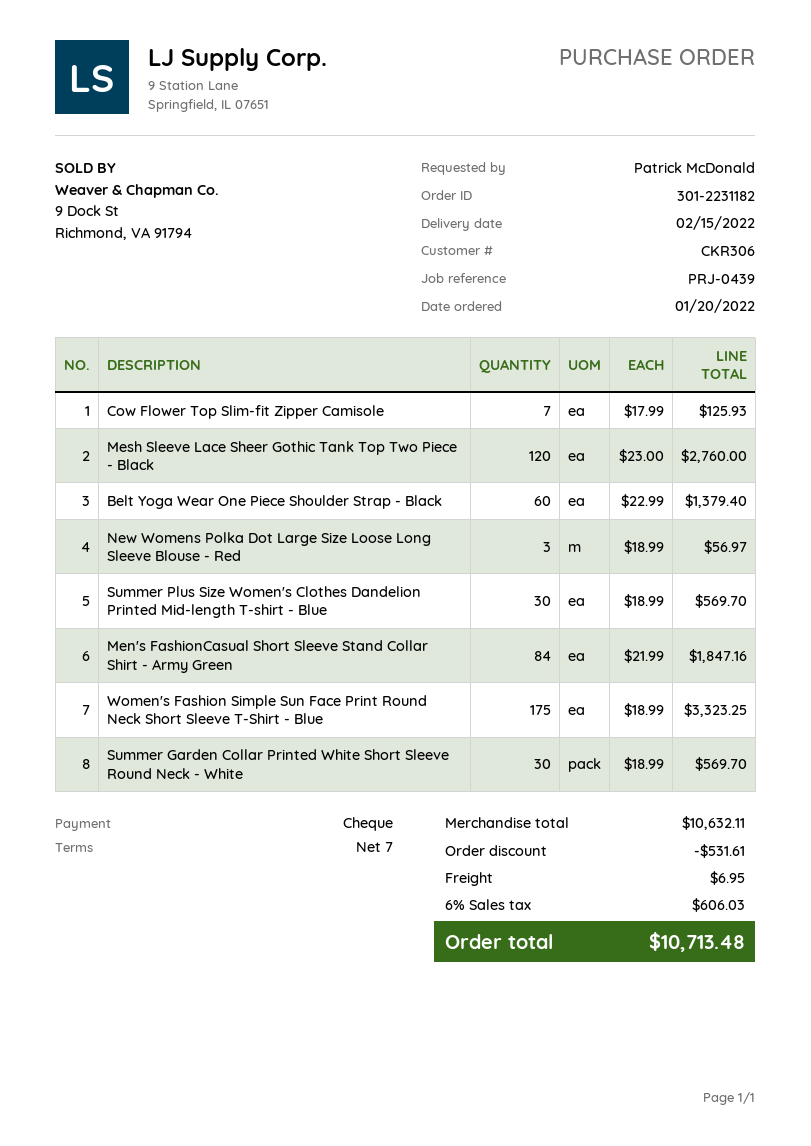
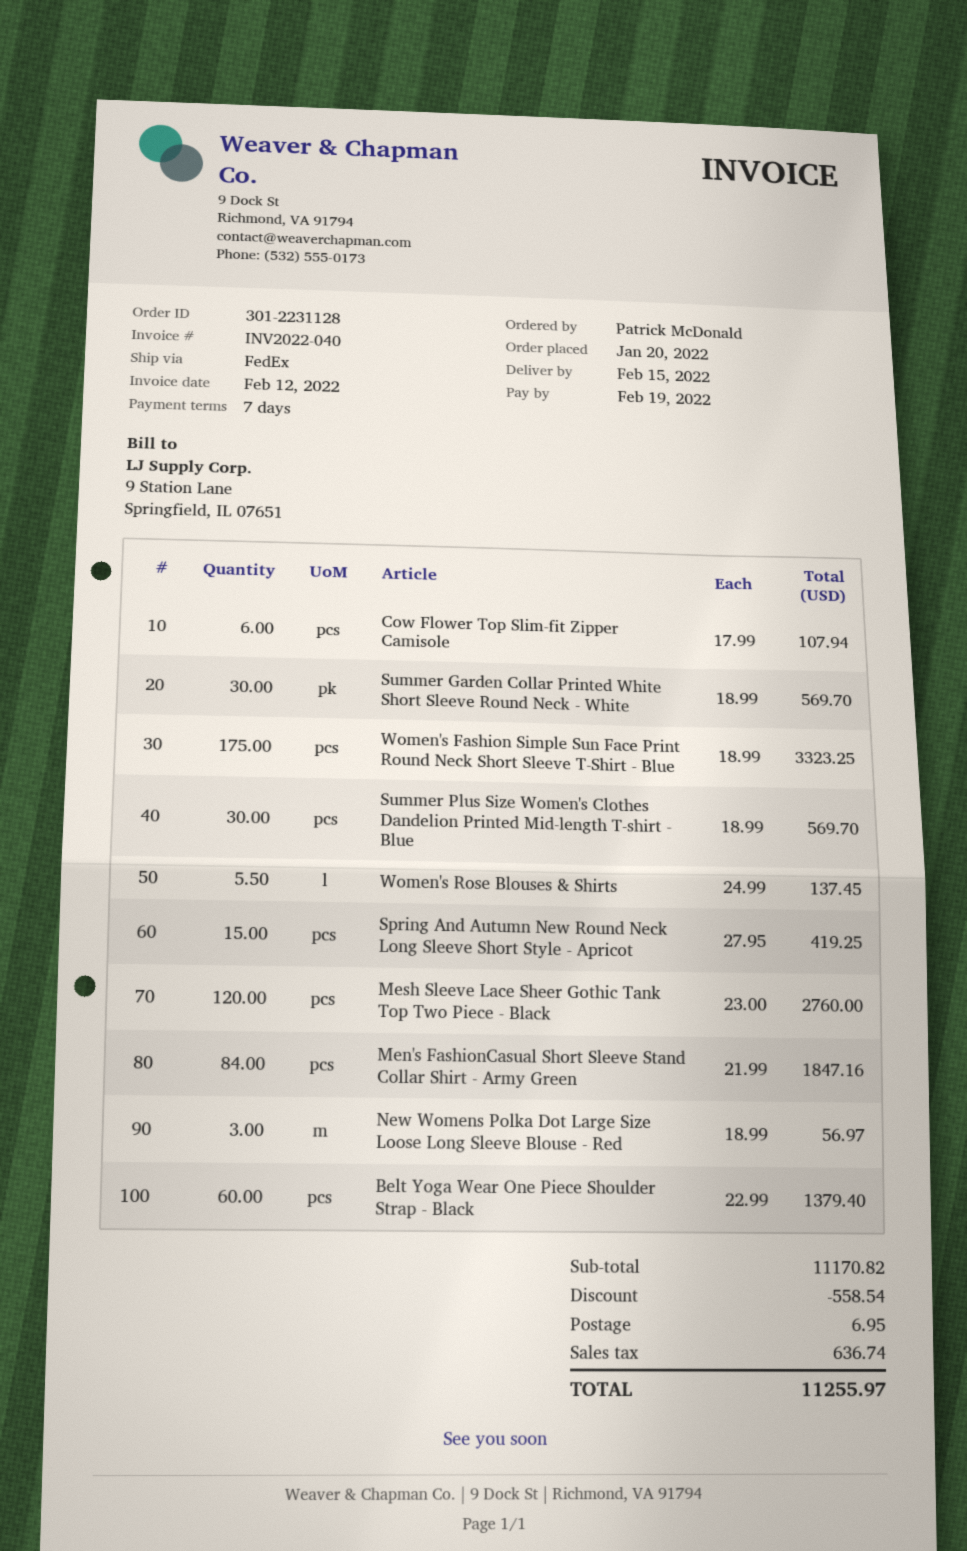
order number: 301-2231182 -> 301-2231128
Cow Flower Top Slim-fit Zipper Camisole: 7 x 17.99 = 125.93 -> 6 x 17.99 = 107.94
Women's Rose Blouses & Shirts: none -> 5.5 x 24.99 = 137.45
Spring And Autumn New Round Neck Long Sleeve Short Style - Apricot: none -> 15 x 27.95 = 419.25
subtotal: 10632.11 -> 11170.82
discount: 531.61 -> 558.54
tax: 606.03 -> 636.74
total: 10713.48 -> 11255.97

